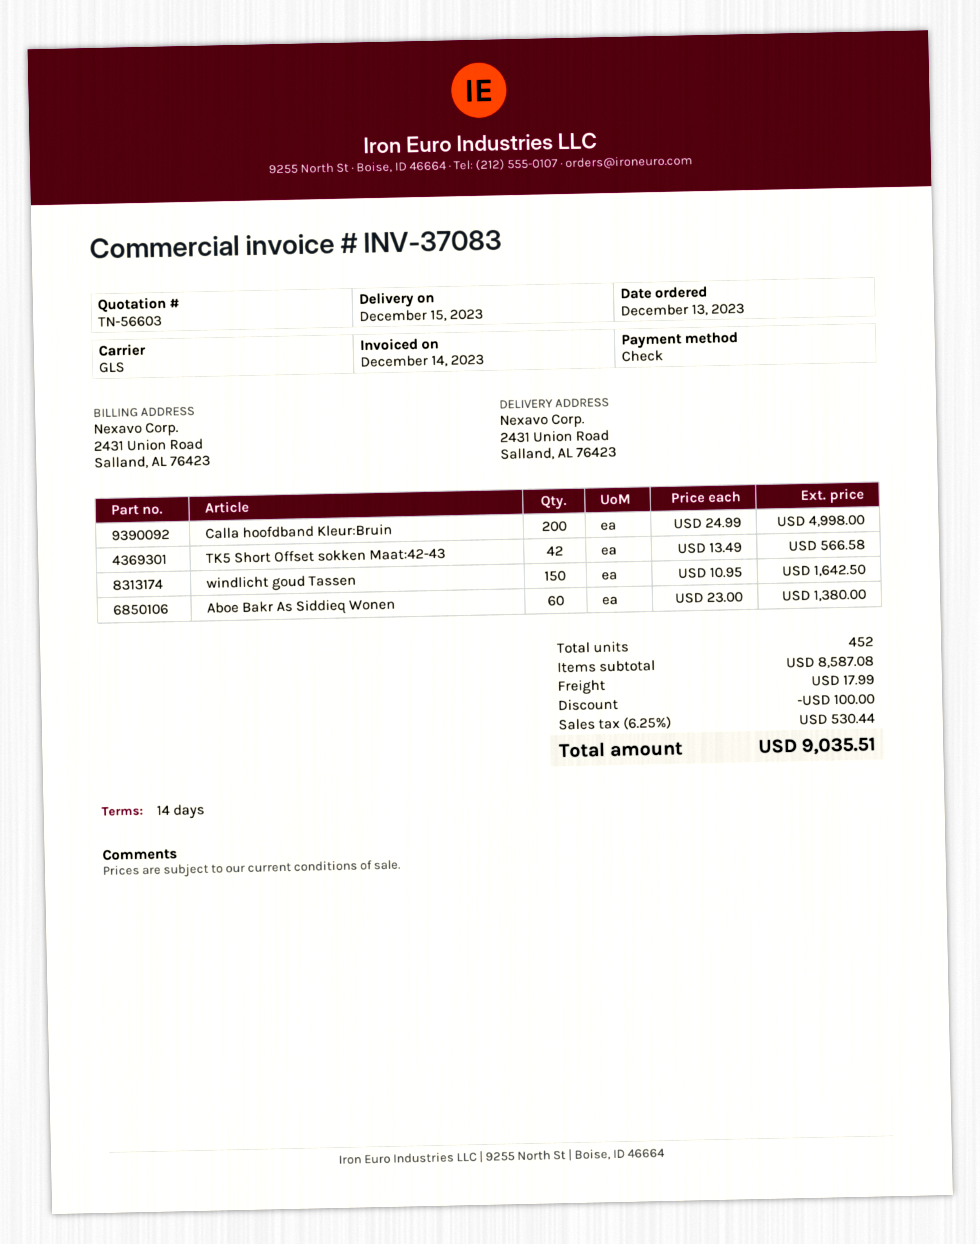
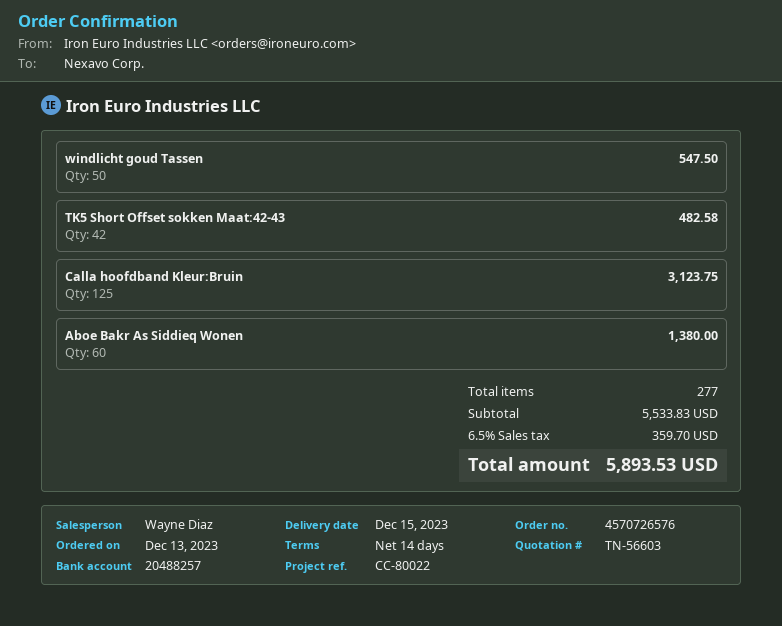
Calla hoofdband Kleur:Bruin: 200 for 4998.00 -> 125 for 3123.75
TK5 Short Offset sokken Maat:42-43: 42 for 566.58 -> 42 for 482.58
windlicht goud Tassen: 150 for 1642.50 -> 50 for 547.50
total quantity: 452 -> 277
subtotal: 8587.08 -> 5533.83
discount: 100.00 -> none
shipping: 17.99 -> none
tax: 6.25% = 530.44 -> 6.5% = 359.70
total: 9035.51 -> 5893.53

